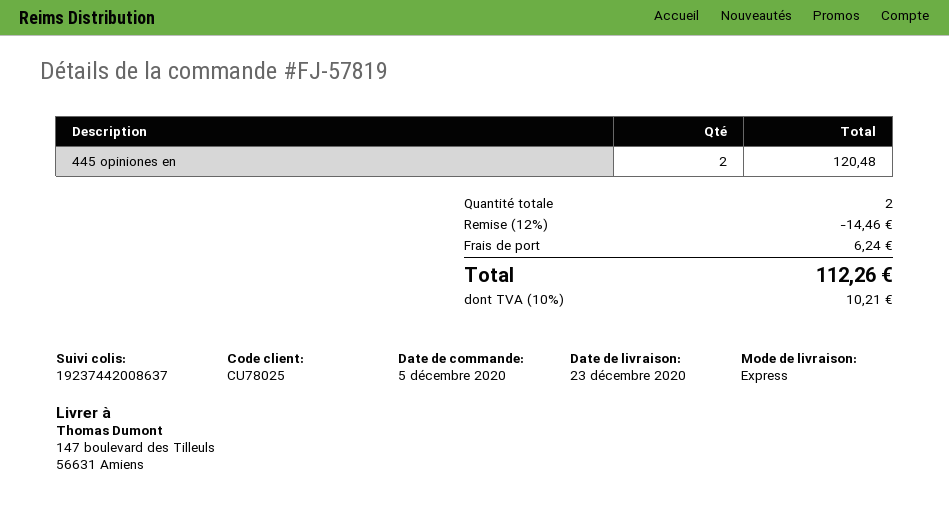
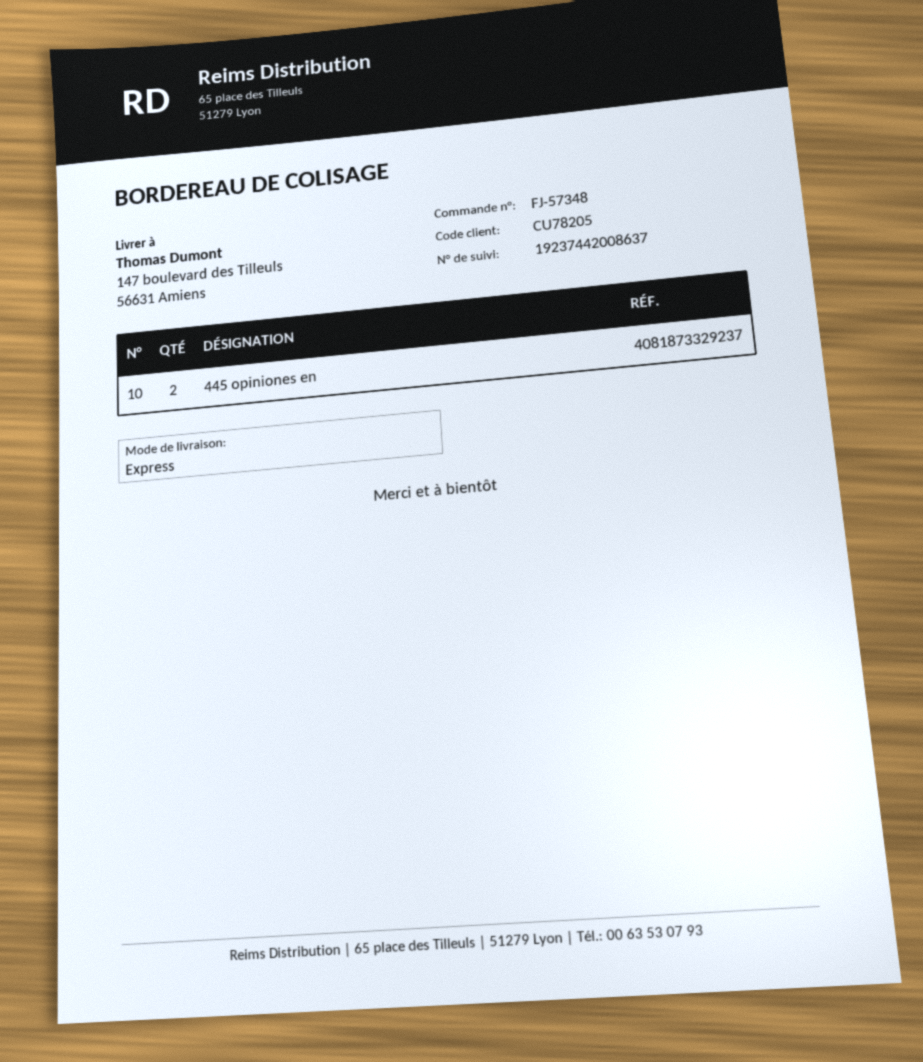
order number: FJ-57819 -> FJ-57348
customer number: CU78025 -> CU78205

